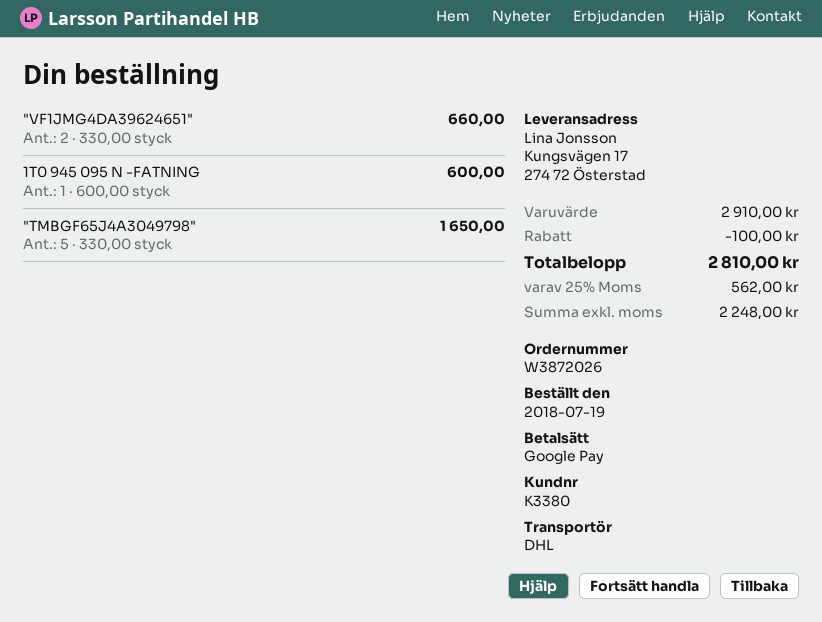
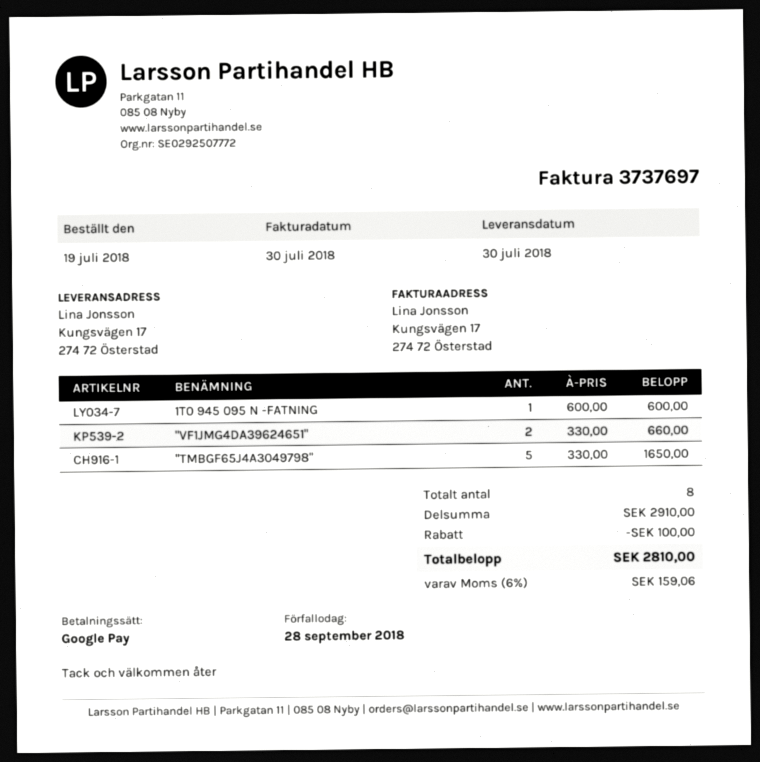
tax: 25% = 562.00 -> 6% = 159.06

